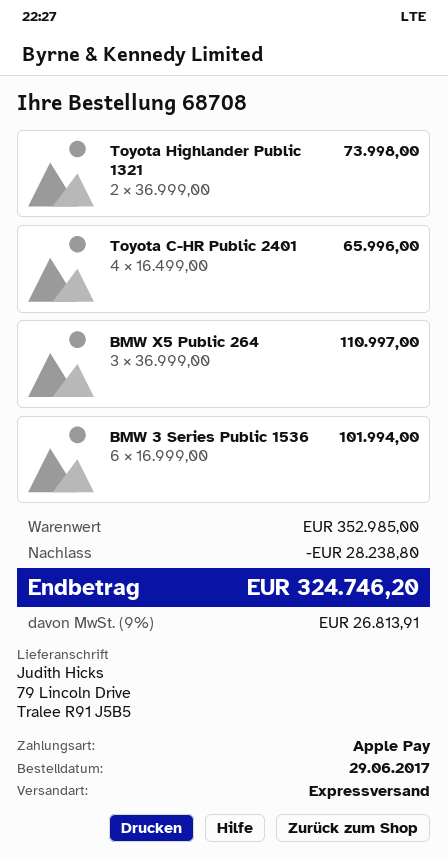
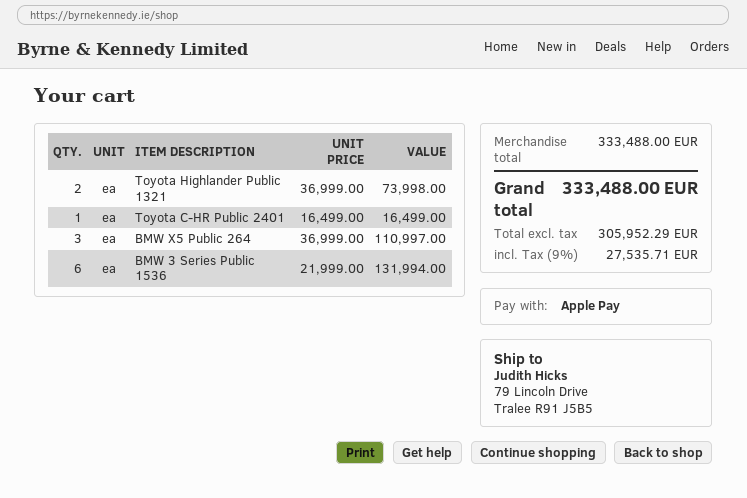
Toyota C-HR Public 2401: 4 x 16499.00 = 65996.00 -> 1 x 16499.00 = 16499.00
BMW 3 Series Public 1536: 6 x 16999.00 = 101994.00 -> 6 x 21999.00 = 131994.00
subtotal: 352985.00 -> 333488.00
discount: 28238.80 -> none
tax: 9% = 26813.91 -> 9% = 27535.71
total: 324746.20 -> 333488.00

